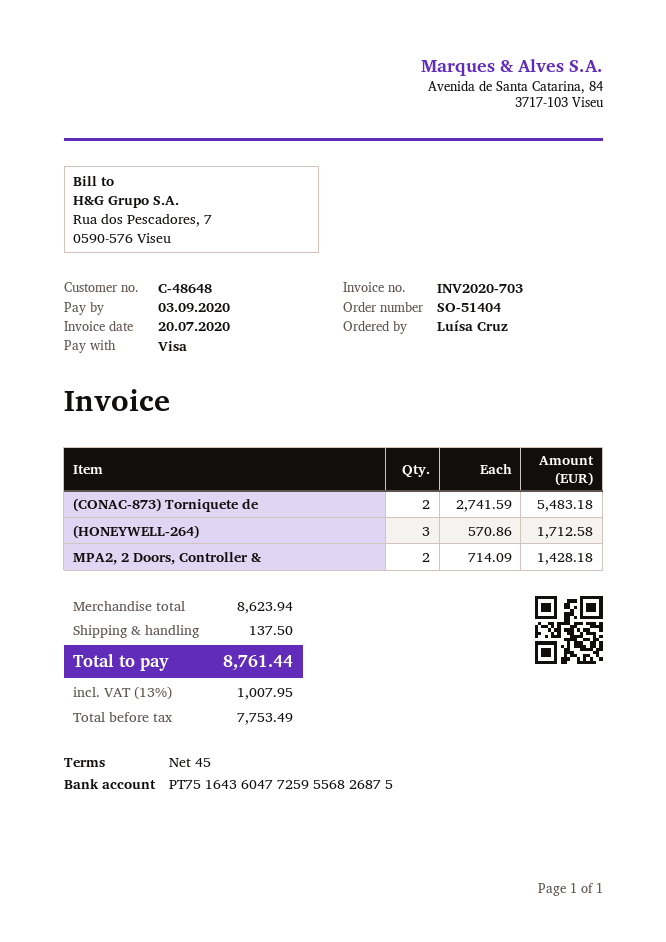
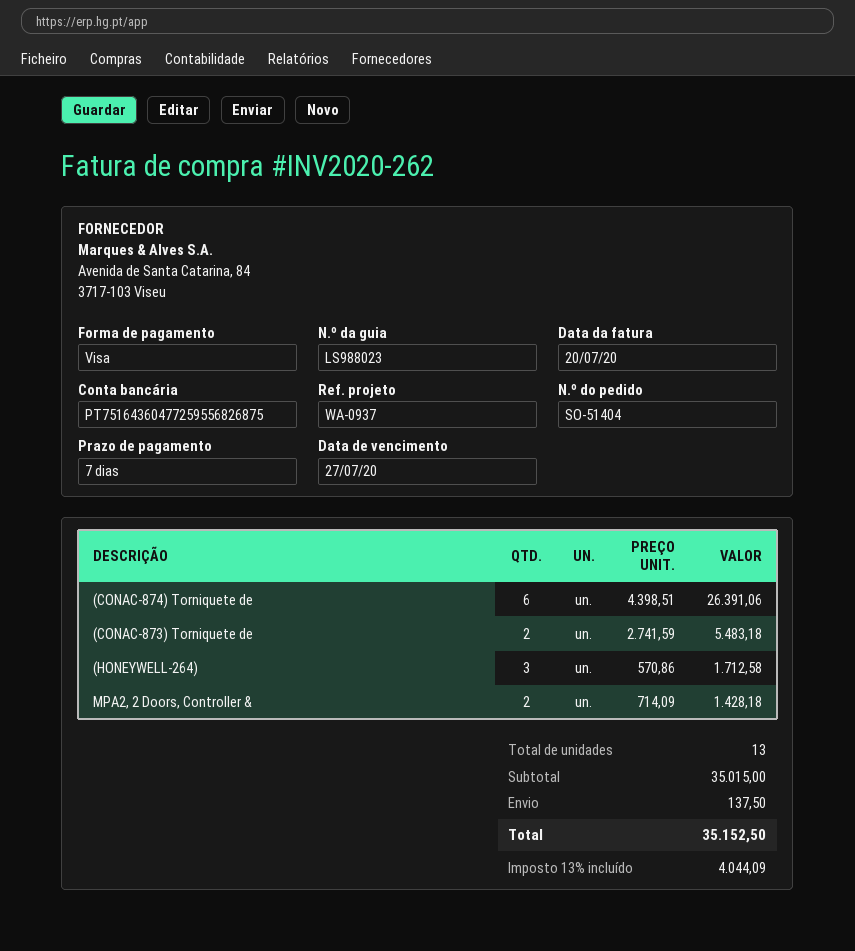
invoice number: INV2020-703 -> INV2020-262
payment terms: 45 days -> 7 days
due date: 2020-09-03 -> 2020-07-27
(CONAC-874) Torniquete de: none -> 6 x 4398.51 = 26391.06
subtotal: 8623.94 -> 35015.00
tax: 13% = 1007.95 -> 13% = 4044.09
total: 8761.44 -> 35152.50

